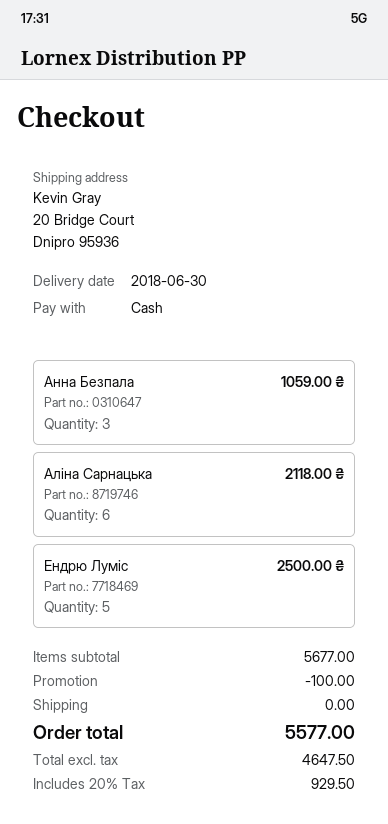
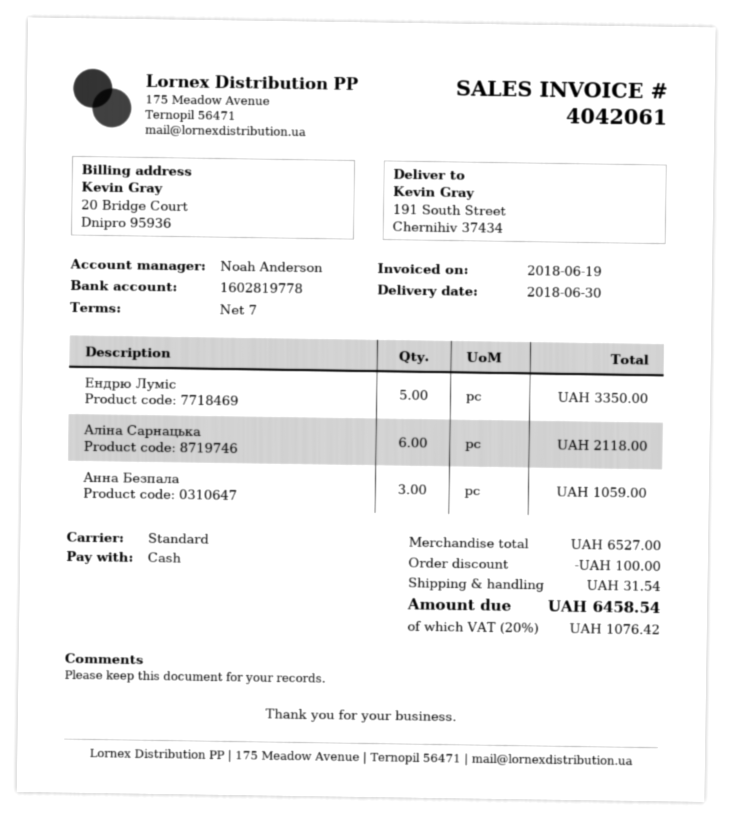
ship to: 20 Bridge Court, Dnipro 95936 -> 191 South Street, Chernihiv 37434
Ендрю Луміс: 5 for 2500.00 -> 5 for 3350.00
subtotal: 5677.00 -> 6527.00
shipping: 0.00 -> 31.54
tax: 20% = 929.50 -> 20% = 1076.42
total: 5577.00 -> 6458.54

